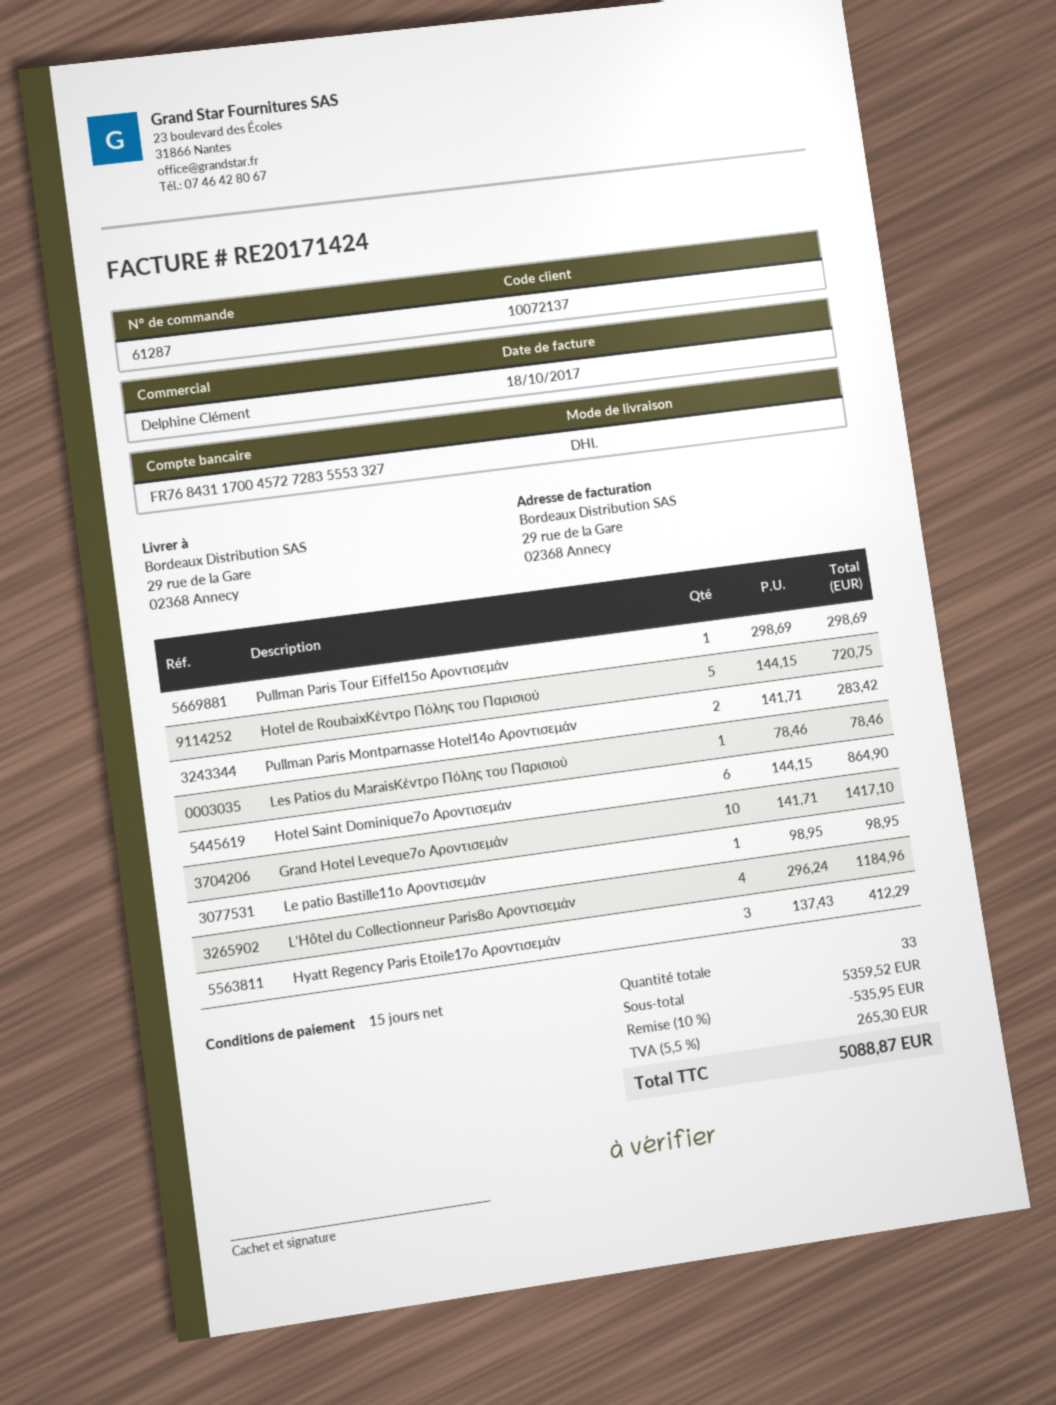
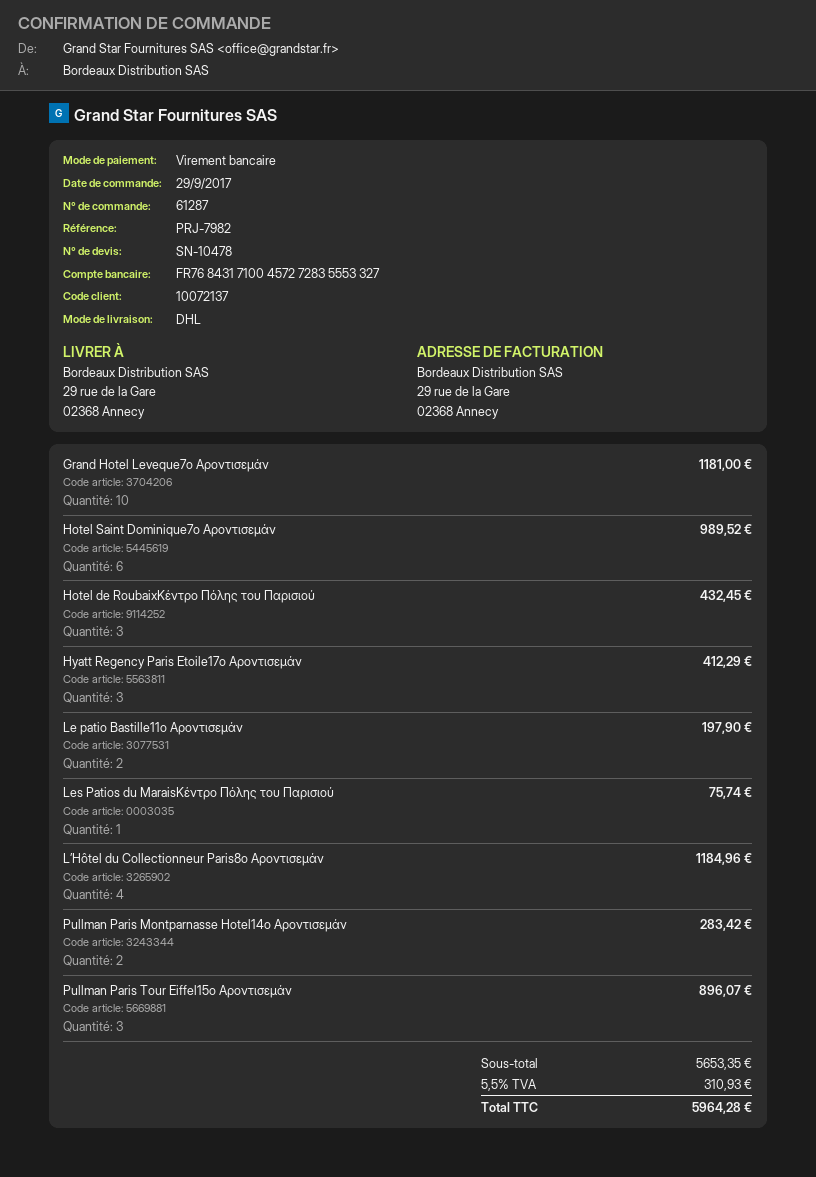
bank account: FR7684311700457272835553327 -> FR7684317100457272835553327
Pullman Paris Tour Eiffel15ο Αροντισεμάν: 1 for 298.69 -> 3 for 896.07
Hotel de RoubaixΚέντρο Πόλης του Παρισιού: 5 for 720.75 -> 3 for 432.45
Les Patios du MaraisΚέντρο Πόλης του Παρισιού: 1 for 78.46 -> 1 for 75.74
Hotel Saint Dominique7ο Αροντισεμάν: 6 for 864.90 -> 6 for 989.52
Grand Hotel Leveque7ο Αροντισεμάν: 10 for 1417.10 -> 10 for 1181.00
Le patio Bastille11ο Αροντισεμάν: 1 for 98.95 -> 2 for 197.90
subtotal: 5359.52 -> 5653.35
discount: 10% = 535.95 -> none
tax: 5.5% = 265.30 -> 5.5% = 310.93
total: 5088.87 -> 5964.28

